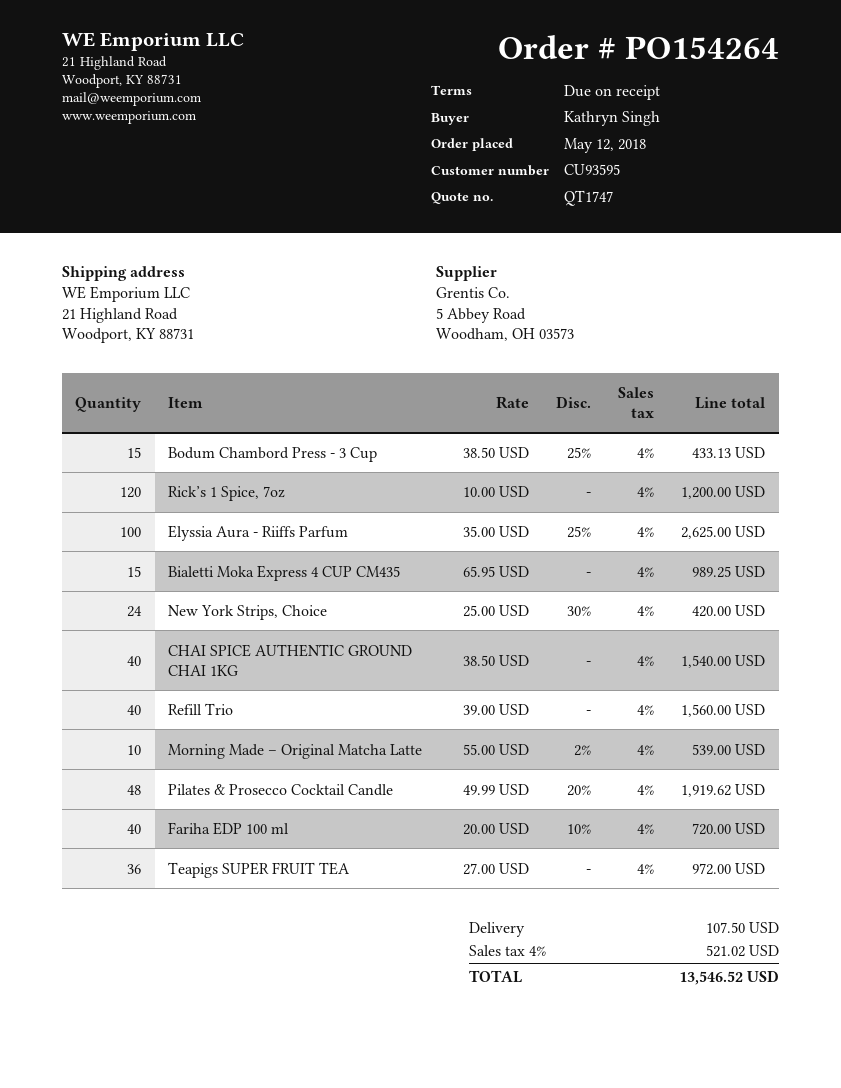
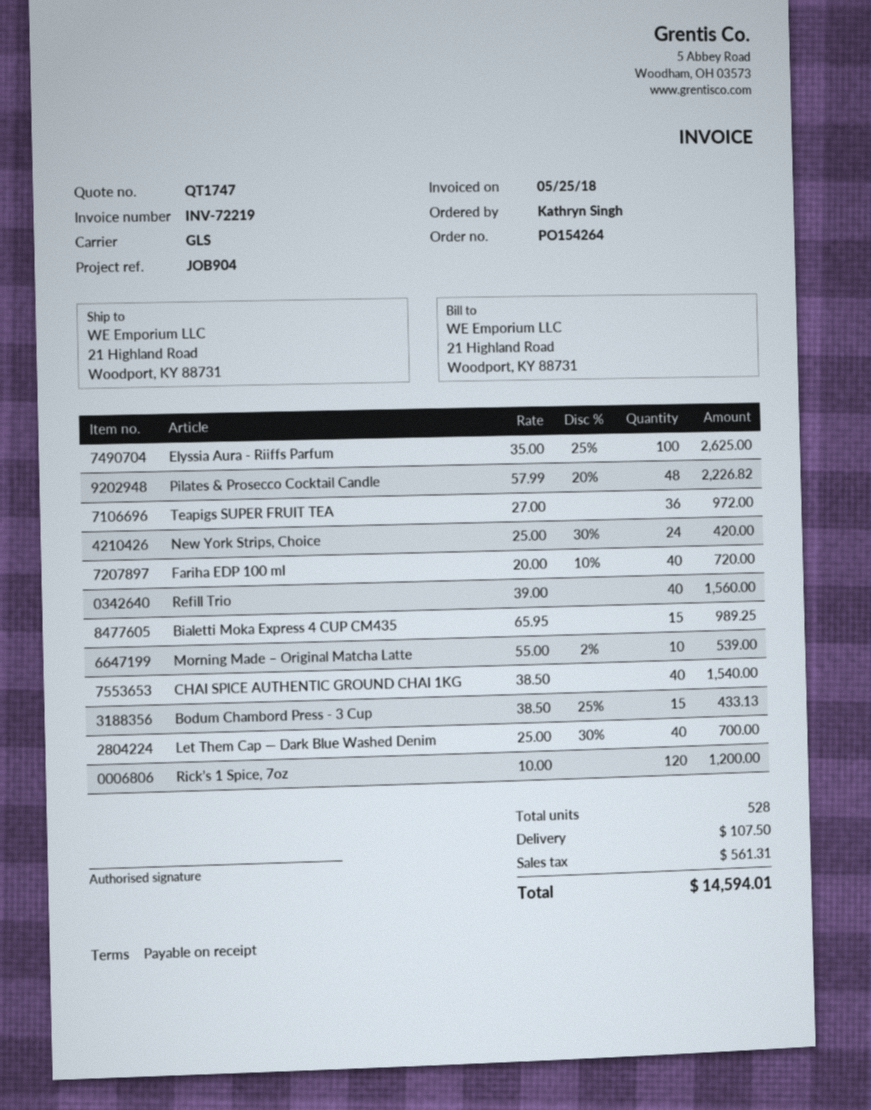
Pilates & Prosecco Cocktail Candle: 48 x 49.99 - 20% = 1919.62 -> 48 x 57.99 - 20% = 2226.82
Let Them Cap — Dark Blue Washed Denim: none -> 40 x 25.00 - 30% = 700.00
tax: 521.02 -> 561.31
total: 13546.52 -> 14594.01

